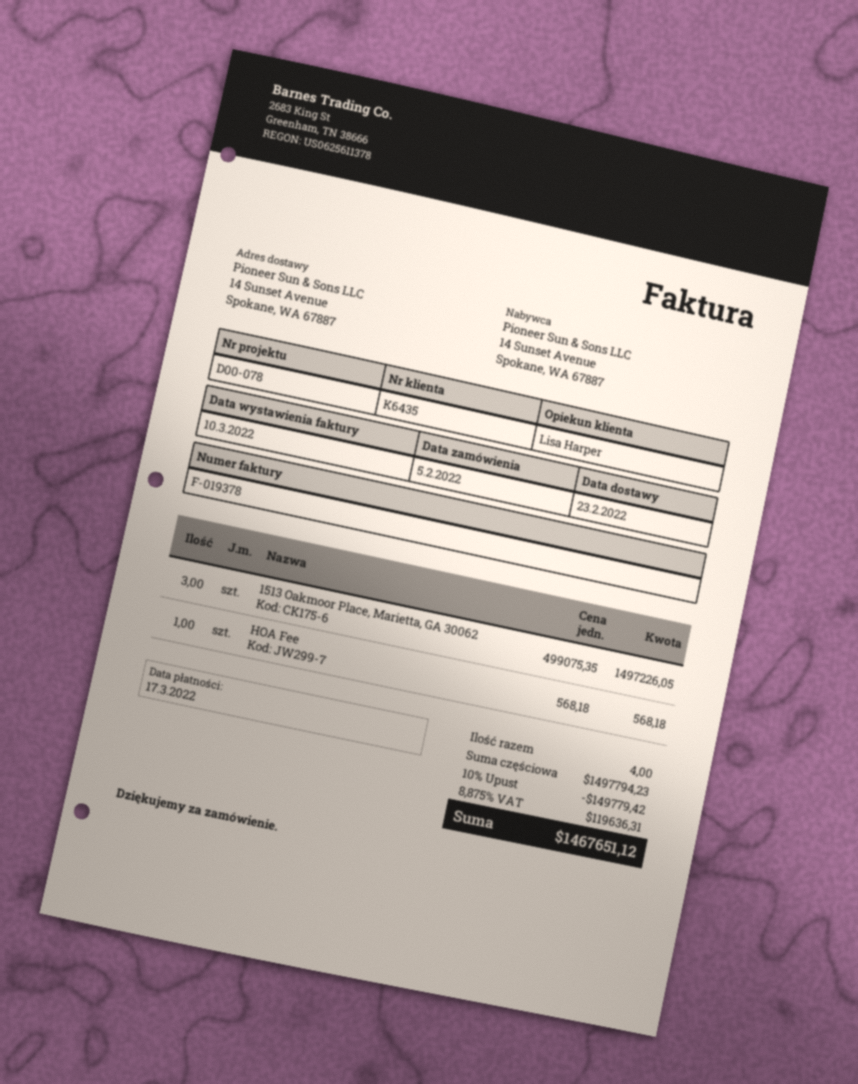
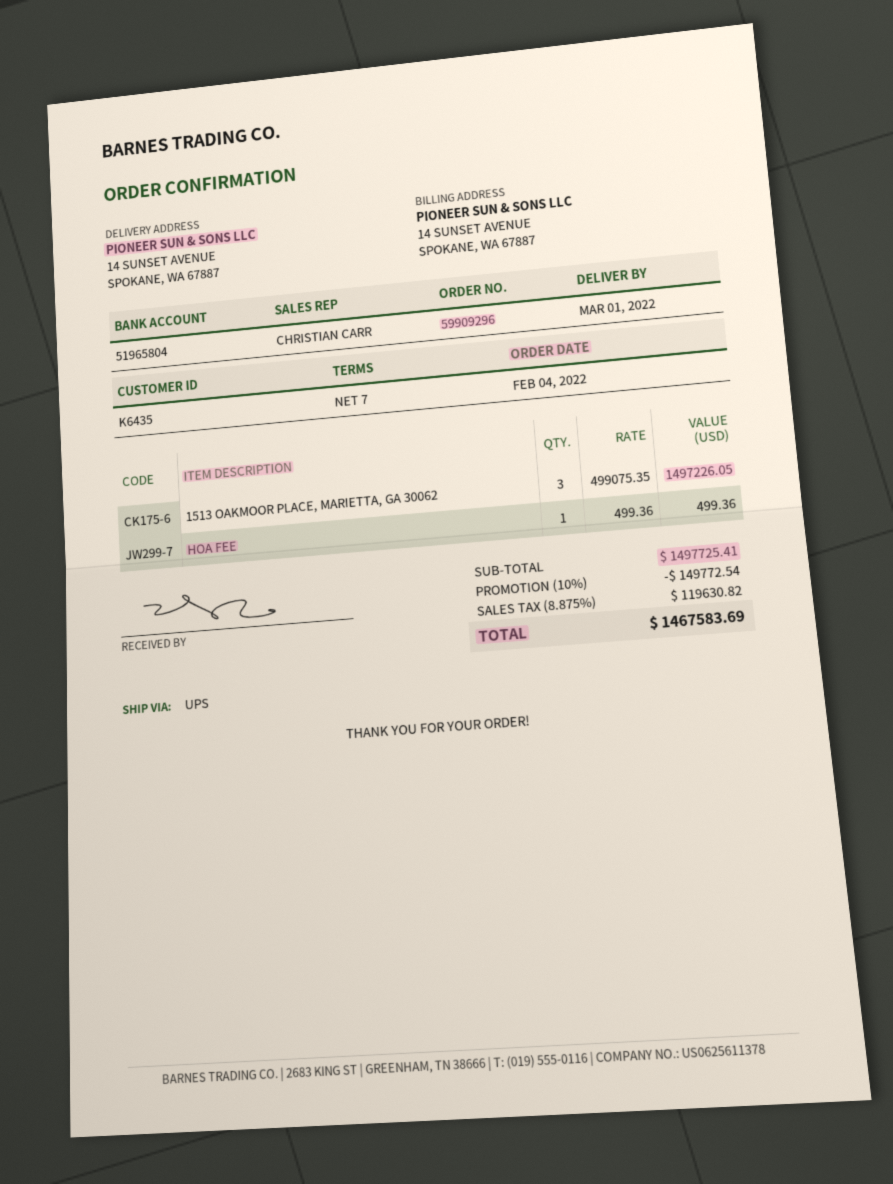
order date: 2022-02-05 -> 2022-02-04
delivery date: 2022-02-23 -> 2022-03-01
sales rep: Lisa Harper -> CHRISTIAN CARR
HOA Fee: 1 x 568.18 = 568.18 -> 1 x 499.36 = 499.36
subtotal: 1497794.23 -> 1497725.41
discount: 10% = 149779.42 -> 10% = 149772.54
tax: 8.875% = 119636.31 -> 8.875% = 119630.82
total: 1467651.12 -> 1467583.69

